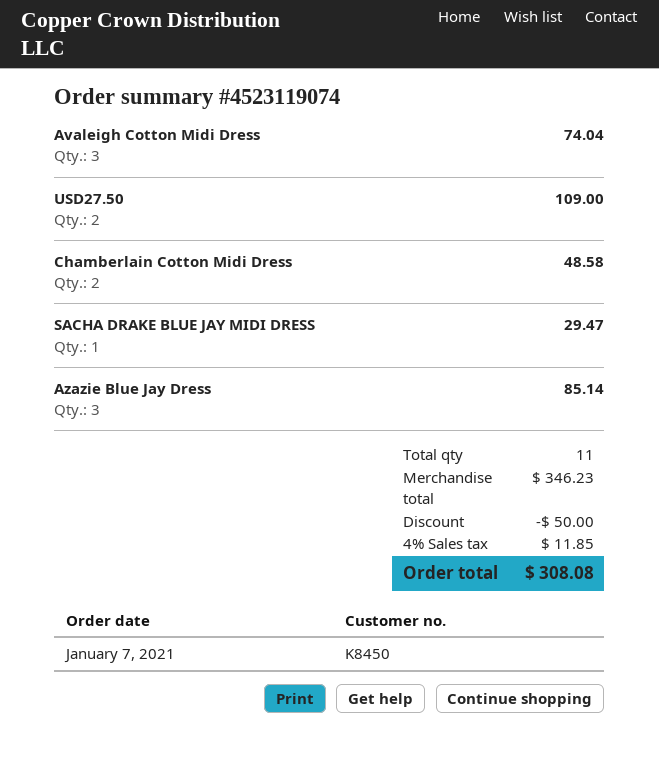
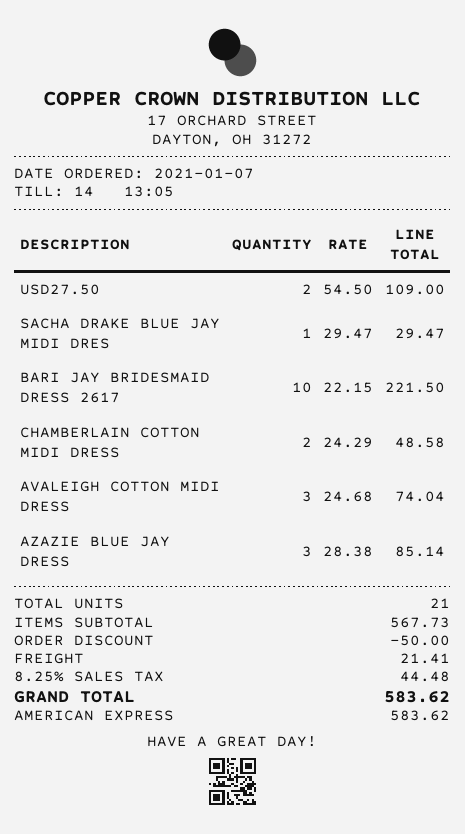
BARI JAY BRIDESMAID DRESS 2617: none -> 10 for 221.50
total quantity: 11 -> 21
subtotal: 346.23 -> 567.73
shipping: none -> 21.41
tax: 4% = 11.85 -> 8.25% = 44.48
total: 308.08 -> 583.62

